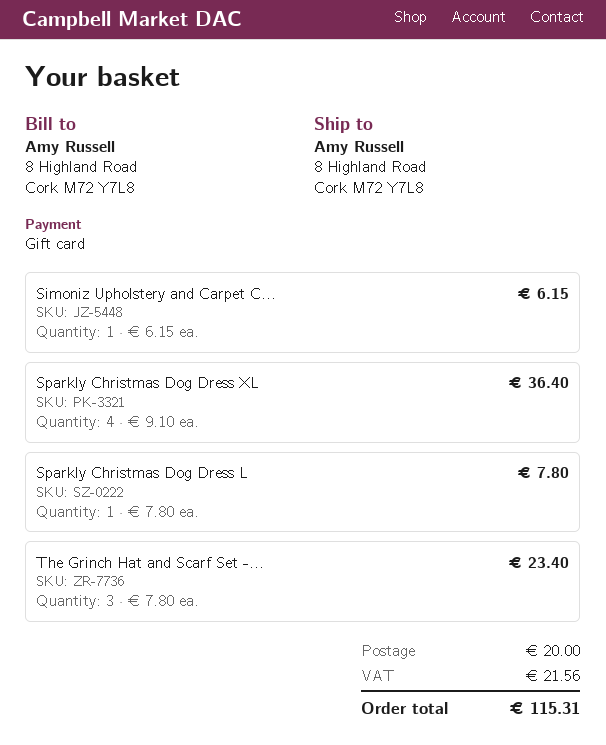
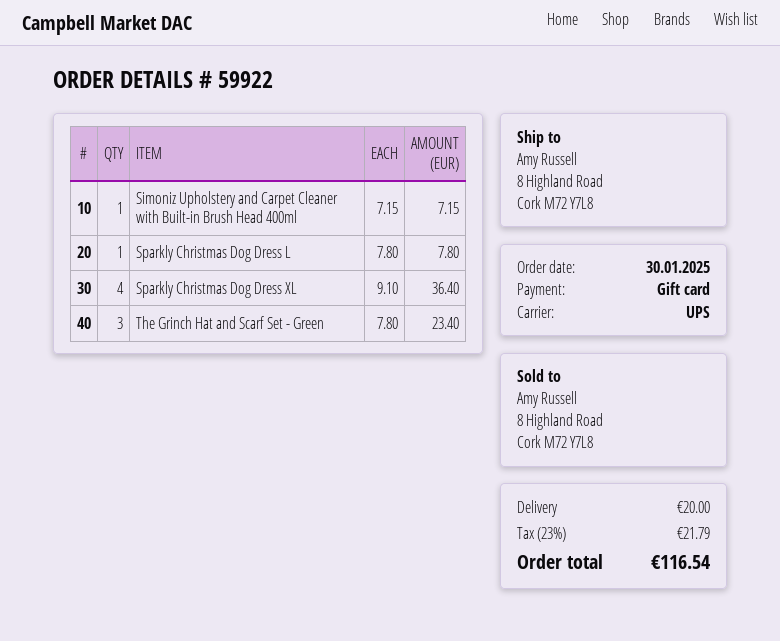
Simoniz Upholstery and Carpet C...: 1 x 6.15 = 6.15 -> 1 x 7.15 = 7.15
tax: 21.56 -> 21.79
total: 115.31 -> 116.54

